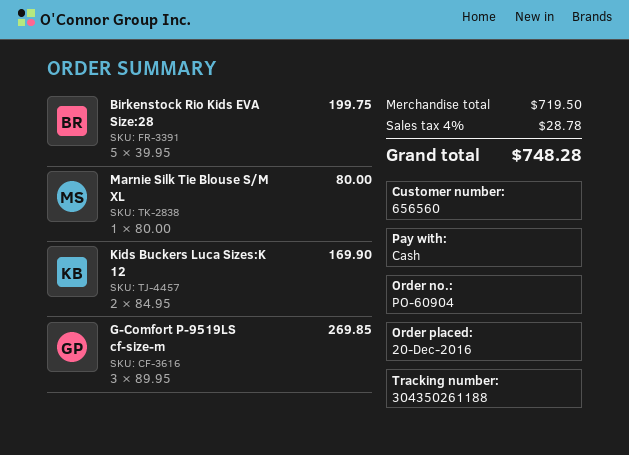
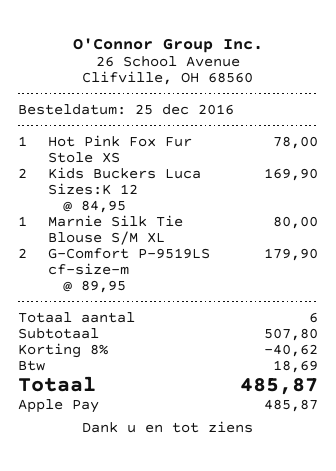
order date: 2016-12-20 -> 2016-12-25
payment method: cash -> Apple Pay
Birkenstock Rio Kids EVA Size:28: 5 x 39.95 = 199.75 -> none
G-Comfort P-9519LS cf-size-m: 3 x 89.95 = 269.85 -> 2 x 89.95 = 179.90
Hot Pink Fox Fur Stole XS: none -> 1 x 78.00 = 78.00
subtotal: 719.50 -> 507.80
discount: none -> 8% = 40.62
tax: 28.78 -> 18.69
total: 748.28 -> 485.87

